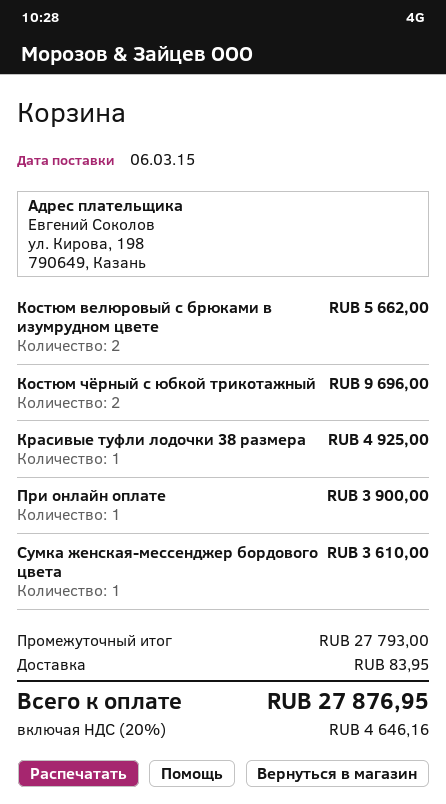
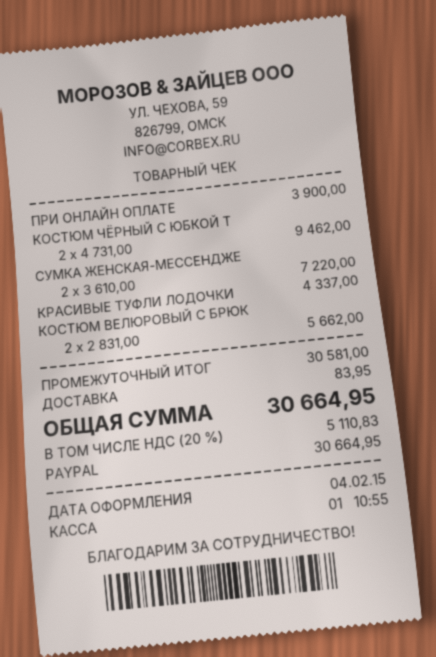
Костюм чёрный с юбкой трикотажный: 2 for 9696.00 -> 2 for 9462.00
Красивые туфли лодочки 38 размера: 1 for 4925.00 -> 1 for 4337.00
Сумка женская-мессенджер бордового цвета: 1 for 3610.00 -> 2 for 7220.00
subtotal: 27793.00 -> 30581.00
tax: 20% = 4646.16 -> 20% = 5110.83
total: 27876.95 -> 30664.95

